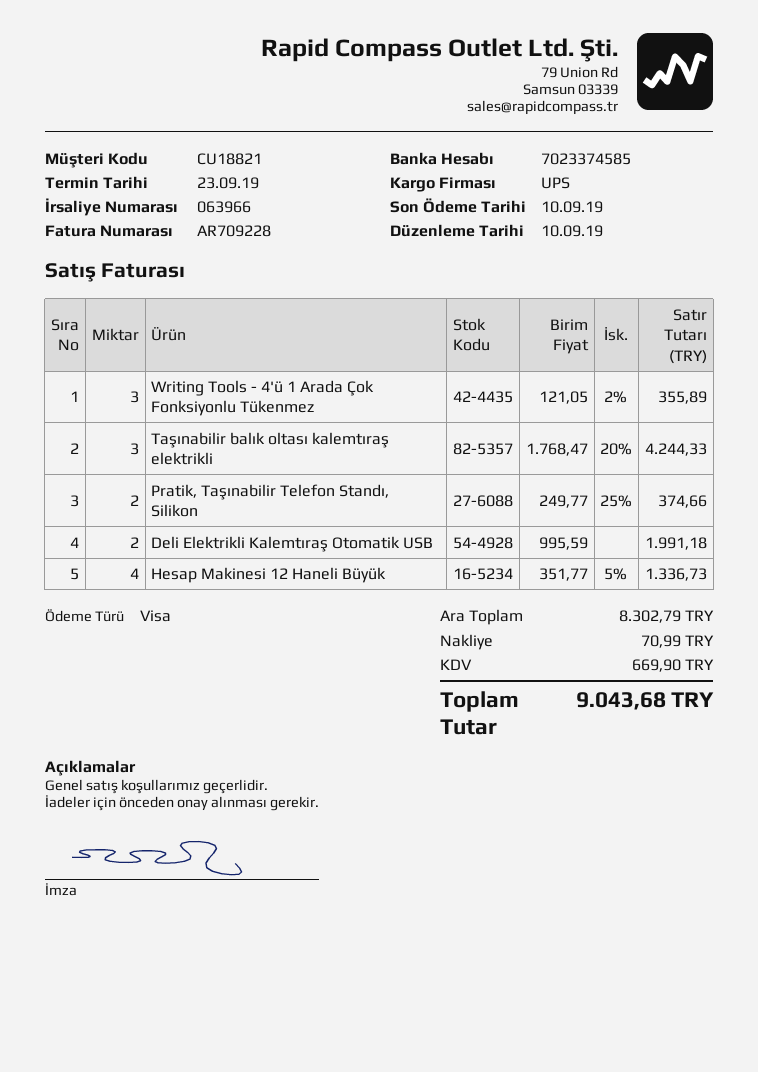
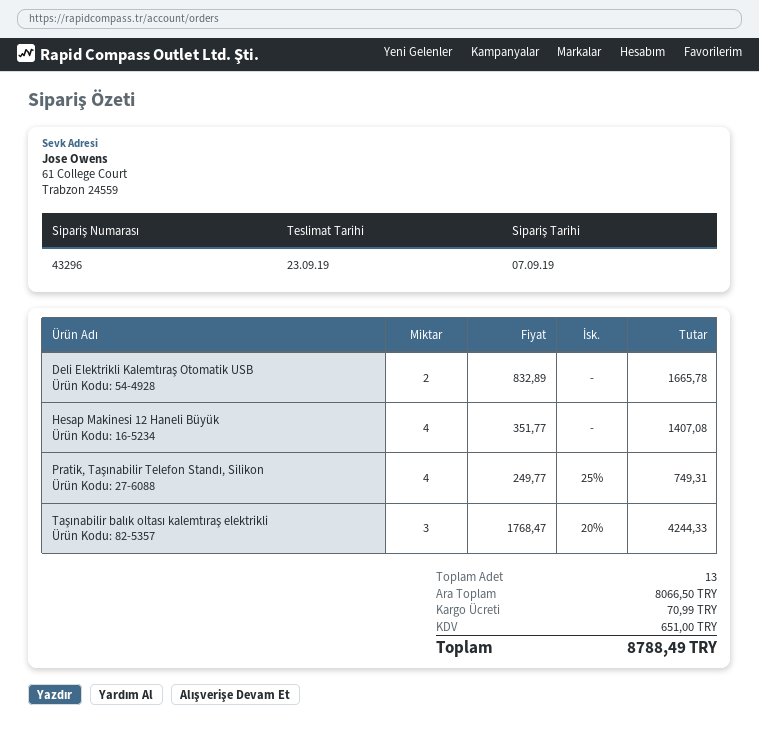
Writing Tools - 4'ü 1 Arada Çok Fonksiyonlu Tükenmez: 3 x 121.05 - 2% = 355.89 -> none
Pratik, Taşınabilir Telefon Standı, Silikon: 2 x 249.77 - 25% = 374.66 -> 4 x 249.77 - 25% = 749.31
Deli Elektrikli Kalemtıraş Otomatik USB: 2 x 995.59 = 1991.18 -> 2 x 832.89 = 1665.78
Hesap Makinesi 12 Haneli Büyük: 4 x 351.77 - 5% = 1336.73 -> 4 x 351.77 = 1407.08
subtotal: 8302.79 -> 8066.50
tax: 669.90 -> 651.00
total: 9043.68 -> 8788.49

